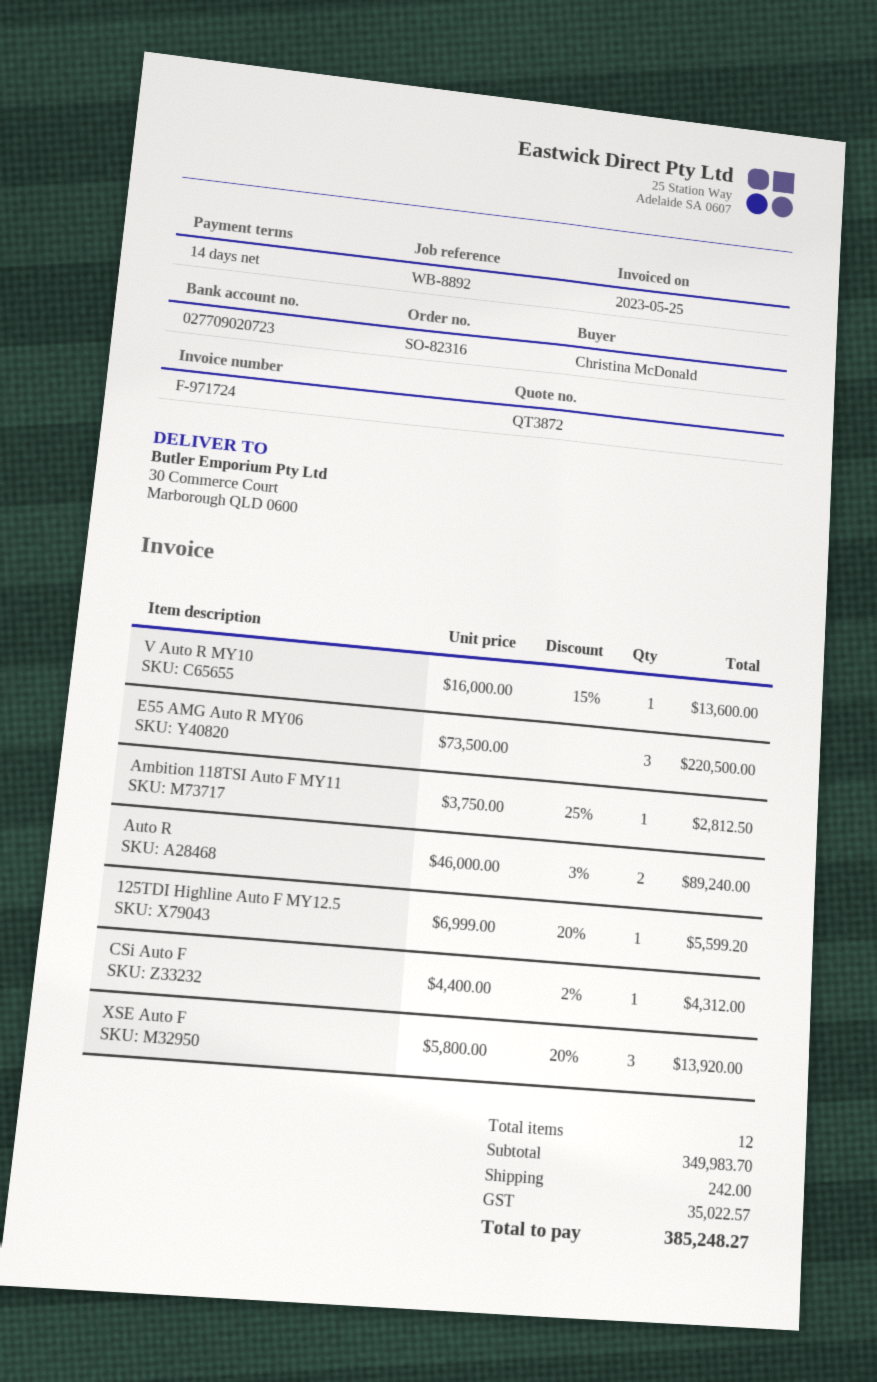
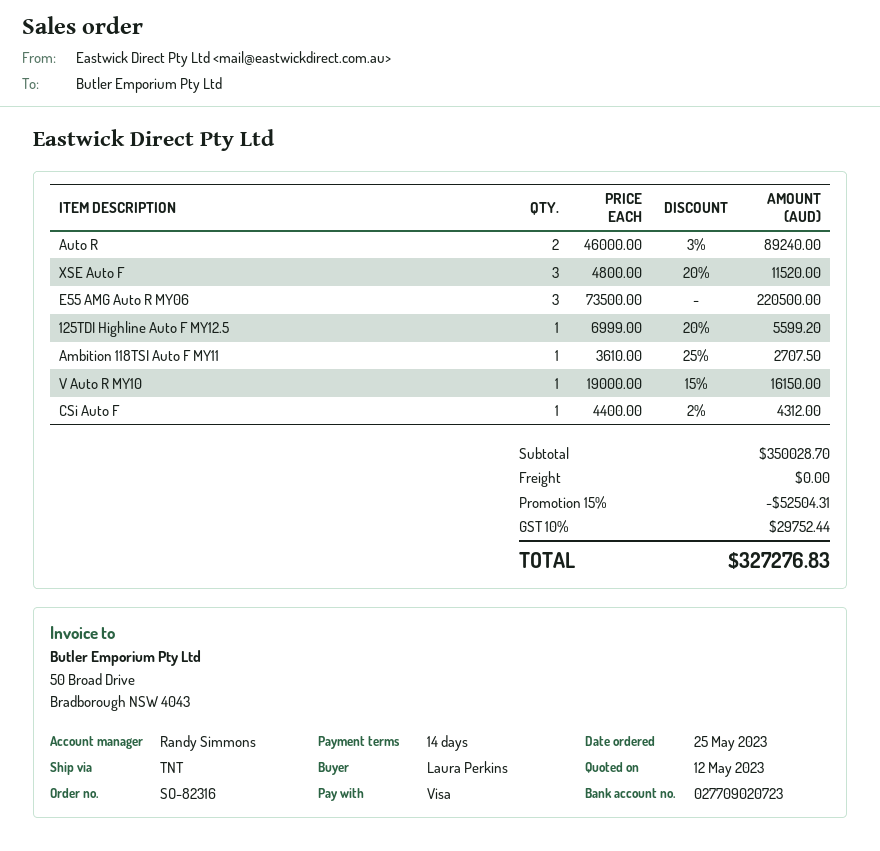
ordered by: Christina McDonald -> Laura Perkins
V Auto R MY10: 1 x 16000.00 - 15% = 13600.00 -> 1 x 19000.00 - 15% = 16150.00
Ambition 118TSI Auto F MY11: 1 x 3750.00 - 25% = 2812.50 -> 1 x 3610.00 - 25% = 2707.50
XSE Auto F: 3 x 5800.00 - 20% = 13920.00 -> 3 x 4800.00 - 20% = 11520.00
subtotal: 349983.70 -> 350028.70
discount: none -> 15% = 52504.31
shipping: 242.00 -> 0.00
tax: 35022.57 -> 29752.44
total: 385248.27 -> 327276.83

